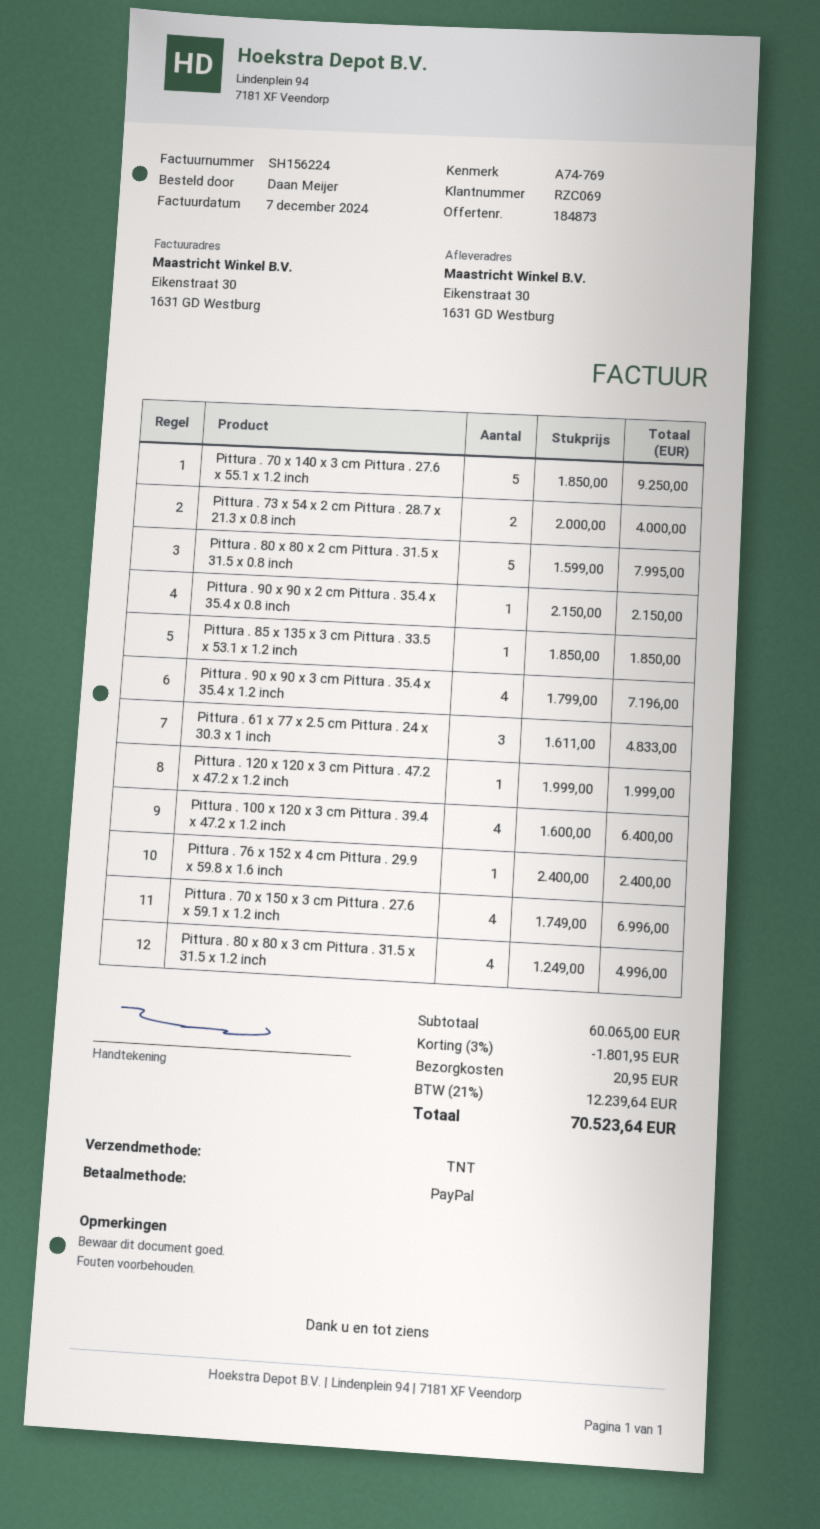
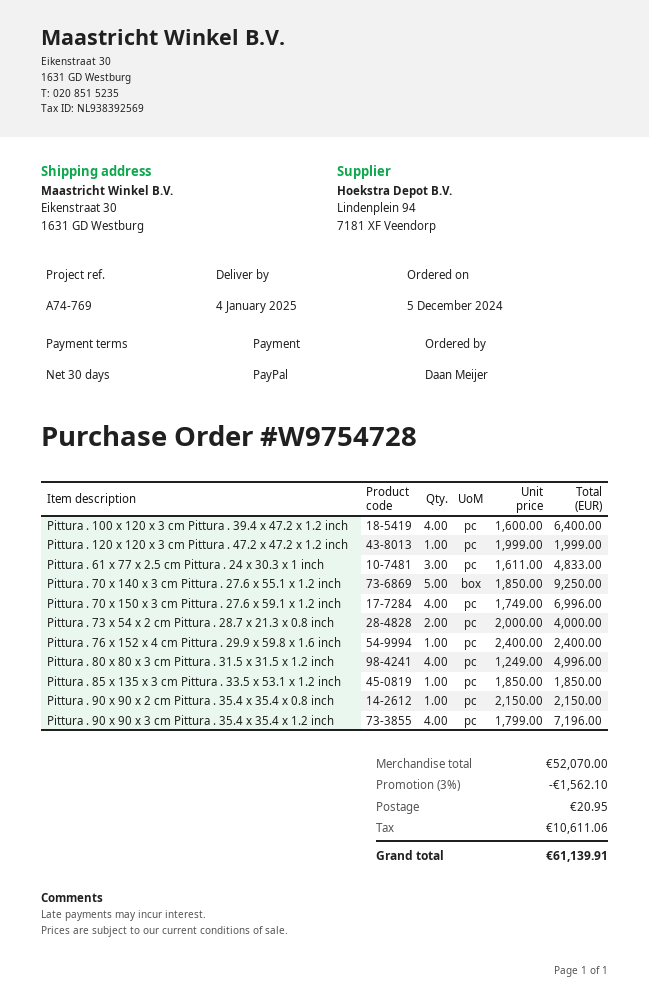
Pittura . 80 x 80 x 2 cm Pittura . 31.5 x 31.5 x 0.8 inch: 5 x 1599.00 = 7995.00 -> none
subtotal: 60065.00 -> 52070.00
discount: 3% = 1801.95 -> 3% = 1562.10
tax: 12239.64 -> 10611.06
total: 70523.64 -> 61139.91

